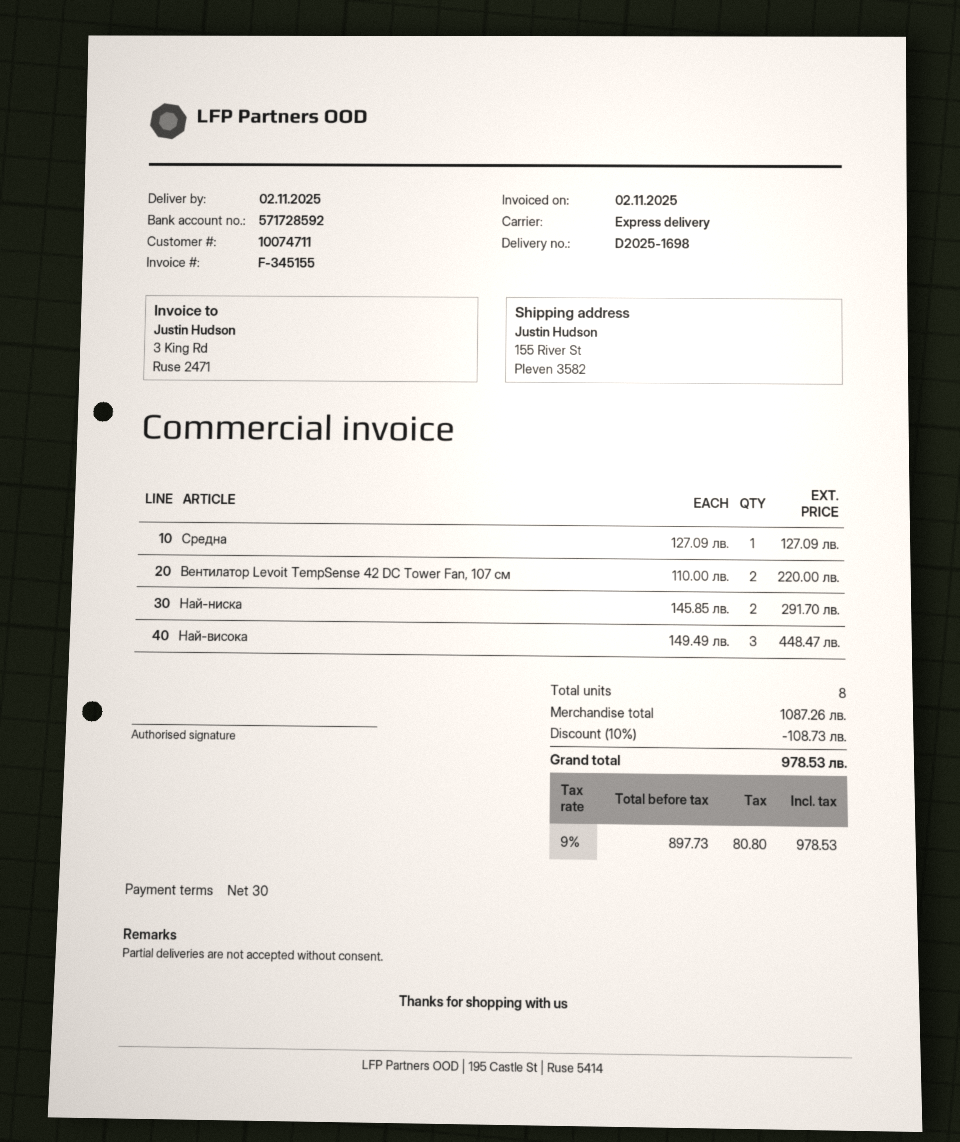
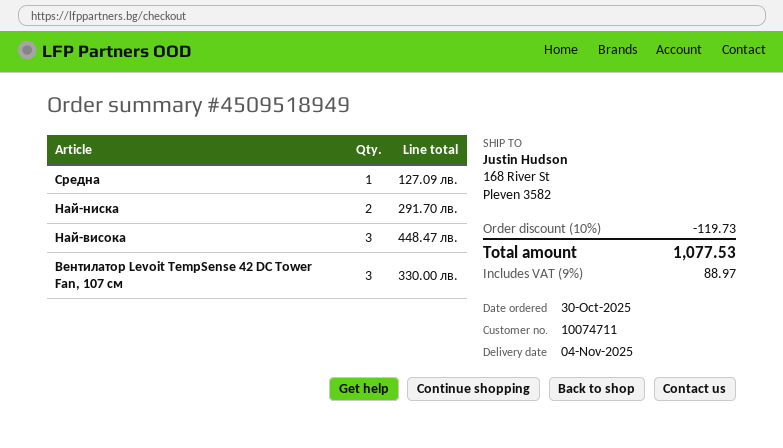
delivery date: 2025-11-02 -> 2025-11-04
ship to: 155 River St, Pleven 3582 -> 168 River St, Pleven 3582
Вентилатор Levoit TempSense 42 DC Tower Fan, 107 см: 2 for 220.00 -> 3 for 330.00
discount: 10% = 108.73 -> 10% = 119.73
tax: 9% = 80.80 -> 9% = 88.97
total: 978.53 -> 1077.53

